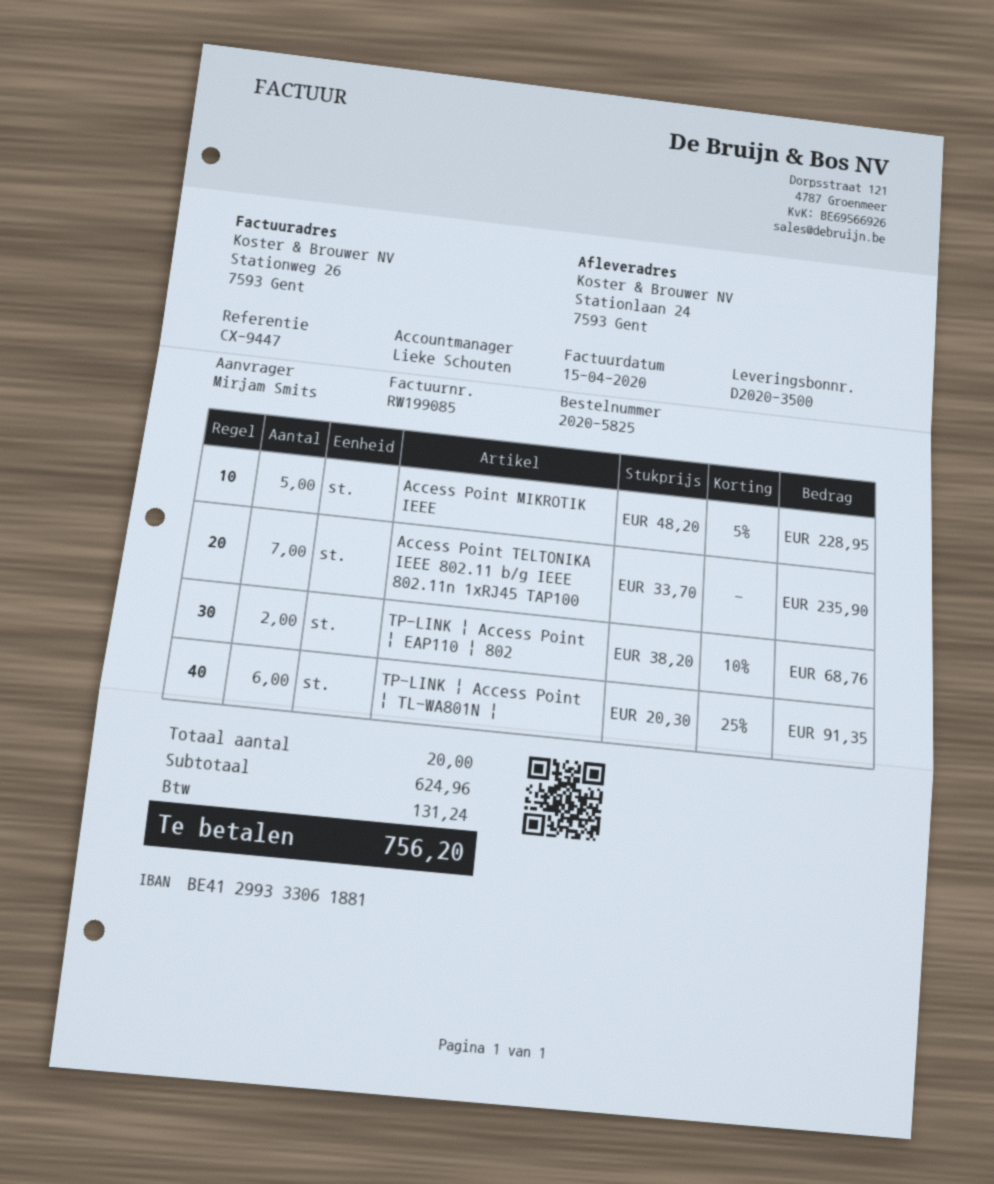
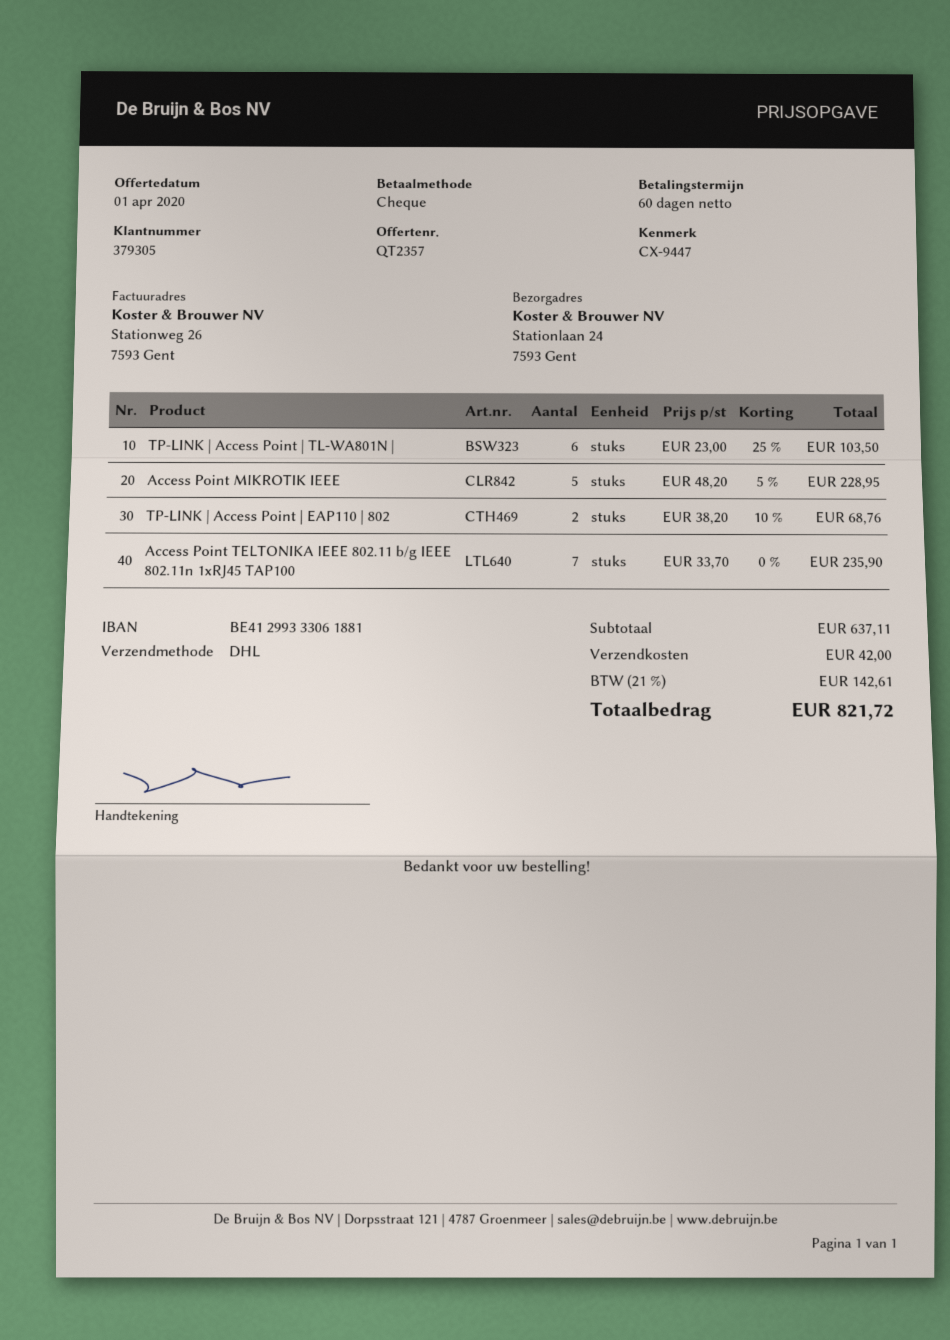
TP-LINK | Access Point | TL-WA801N |: 6 x 20.30 - 25% = 91.35 -> 6 x 23.00 - 25% = 103.50
subtotal: 624.96 -> 637.11
shipping: none -> 42.00
tax: 131.24 -> 142.61
total: 756.20 -> 821.72

